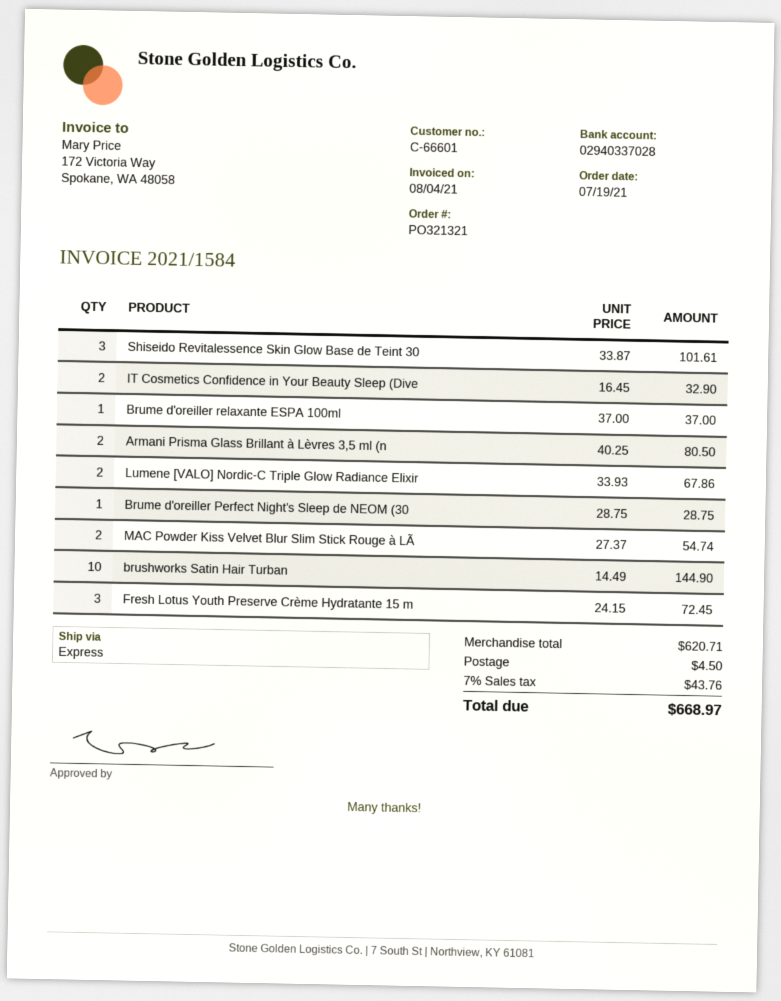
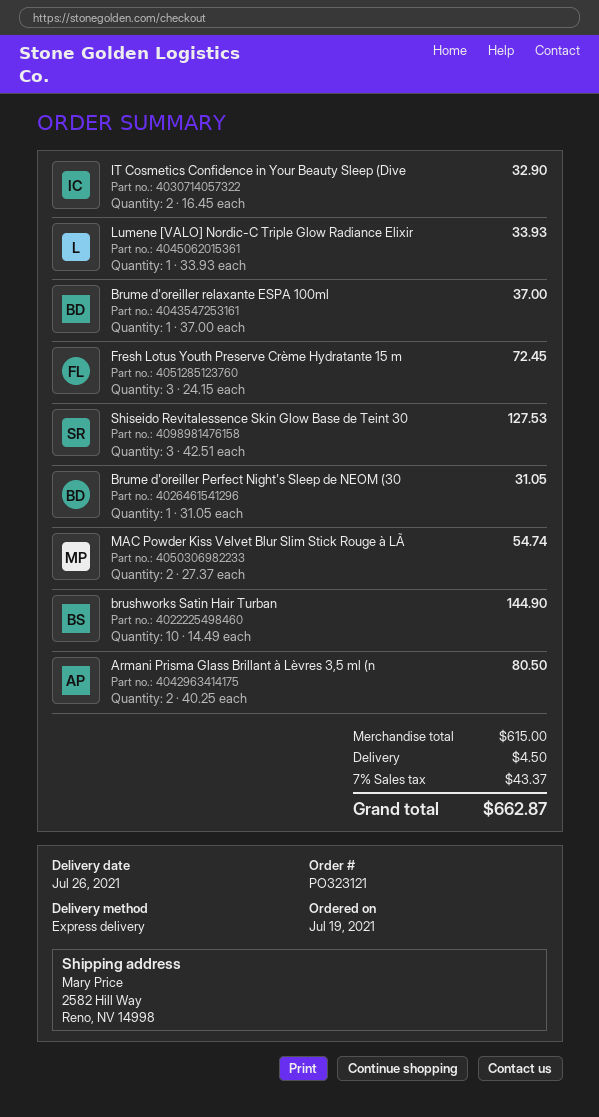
order number: PO321321 -> PO323121
Shiseido Revitalessence Skin Glow Base de Teint 30: 3 x 33.87 = 101.61 -> 3 x 42.51 = 127.53
Lumene [VALO] Nordic-C Triple Glow Radiance Elixir: 2 x 33.93 = 67.86 -> 1 x 33.93 = 33.93
Brume d'oreiller Perfect Night's Sleep de NEOM (30: 1 x 28.75 = 28.75 -> 1 x 31.05 = 31.05
subtotal: 620.71 -> 615.00
tax: 7% = 43.76 -> 7% = 43.37
total: 668.97 -> 662.87

